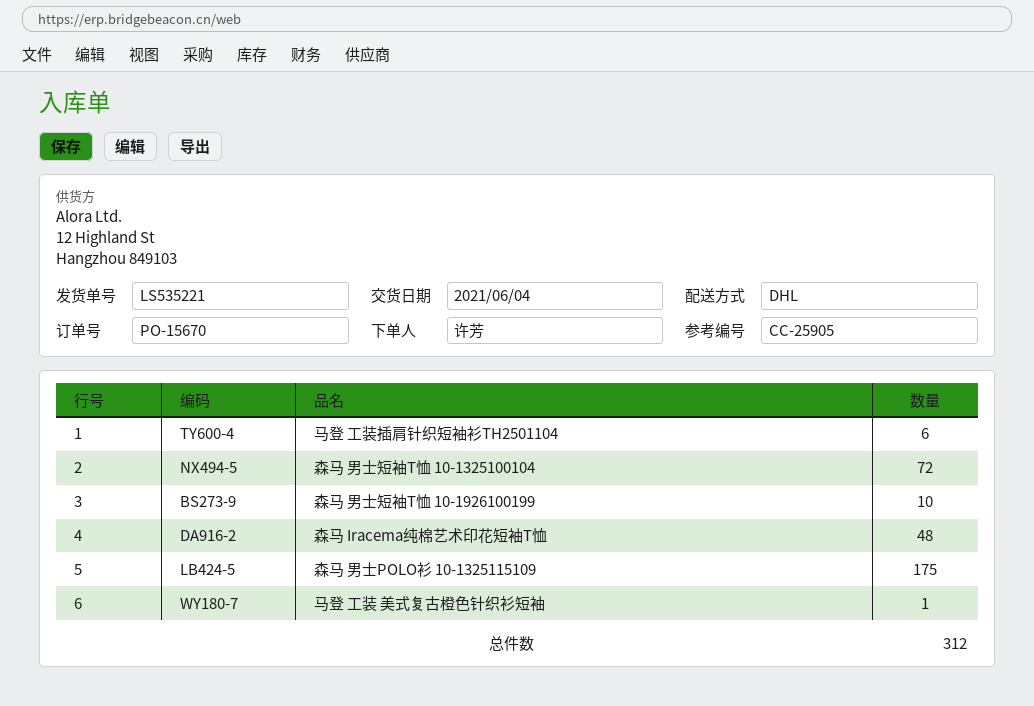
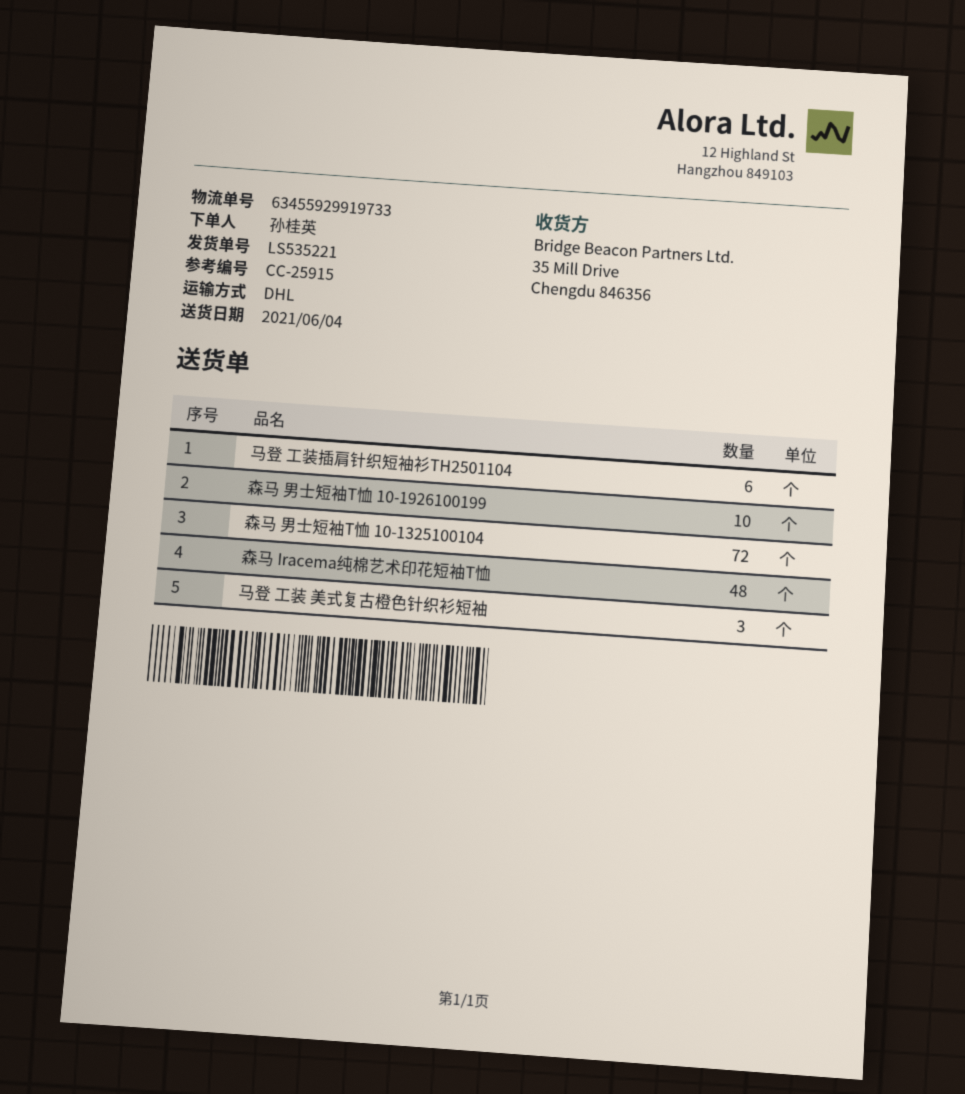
reference: CC-25905 -> CC-25915
ordered by: 许芳 -> 孙桂英
森马 男士POLO衫 10-1325115109: 175 -> none
马登 工装 美式复古橙色针织衫短袖: 1 -> 3

